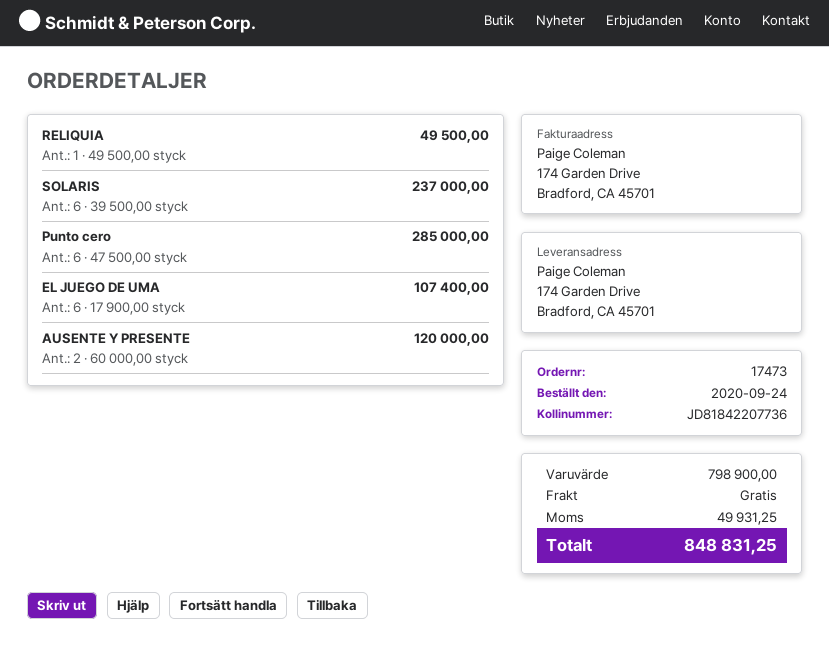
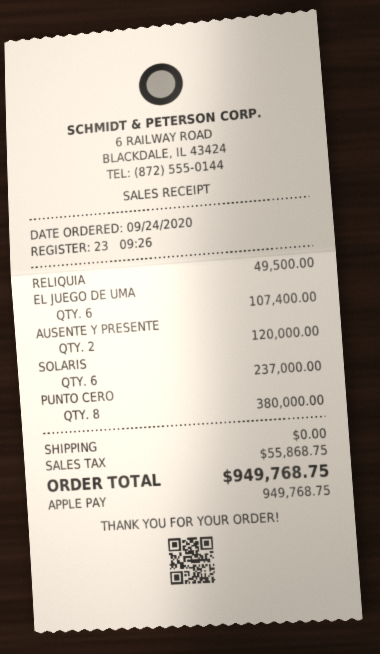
Punto cero: 6 for 285000.00 -> 8 for 380000.00
tax: 49931.25 -> 55868.75
total: 848831.25 -> 949768.75

